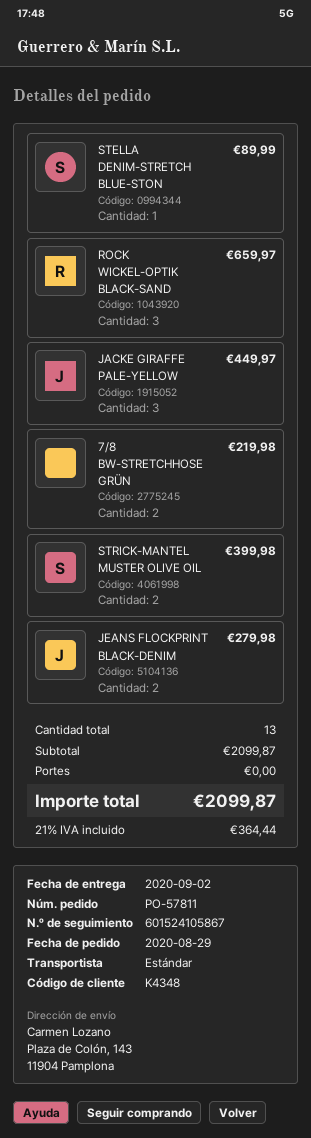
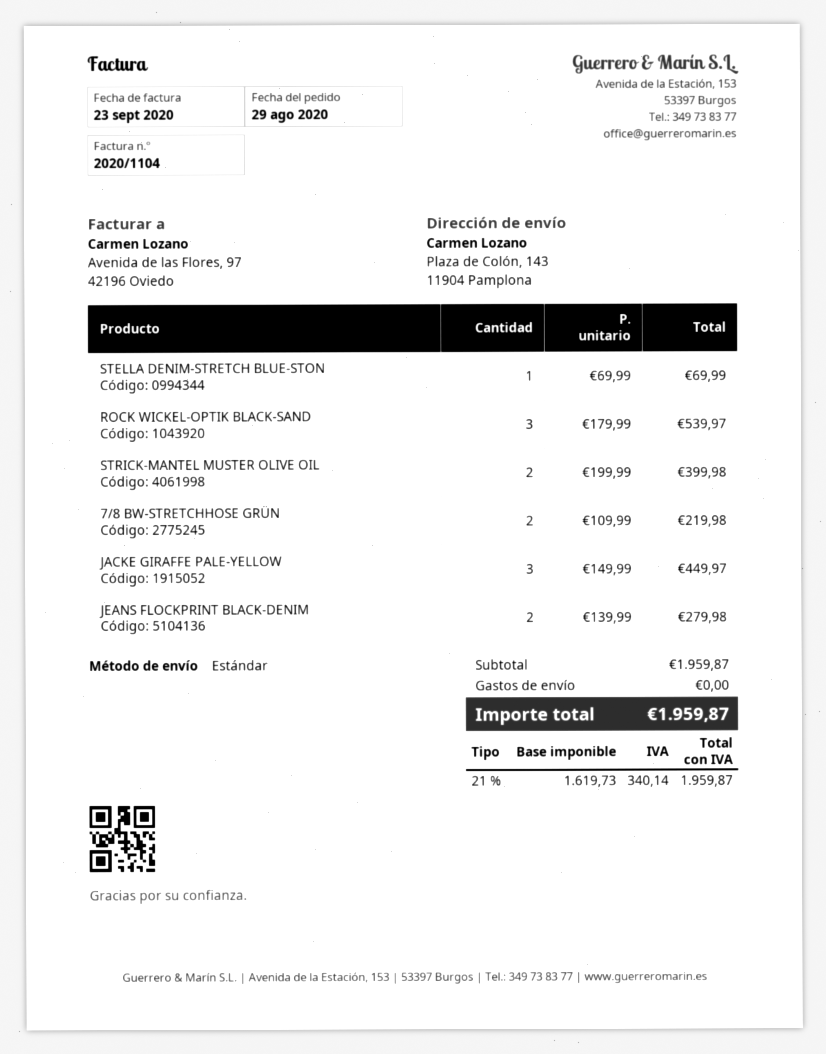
STELLA DENIM-STRETCH BLUE-STON: 1 for 89.99 -> 1 for 69.99
ROCK WICKEL-OPTIK BLACK-SAND: 3 for 659.97 -> 3 for 539.97
subtotal: 2099.87 -> 1959.87
tax: 21% = 364.44 -> 21% = 340.14
total: 2099.87 -> 1959.87

